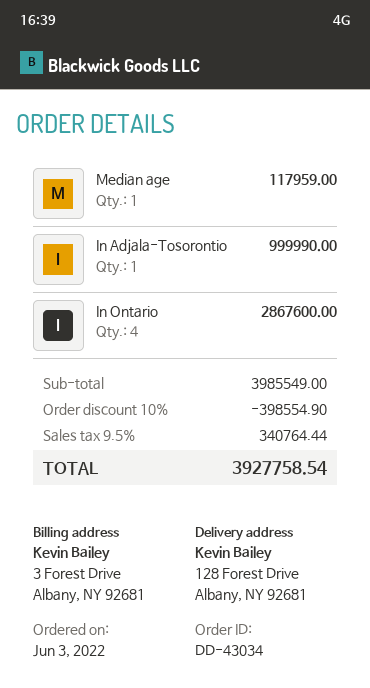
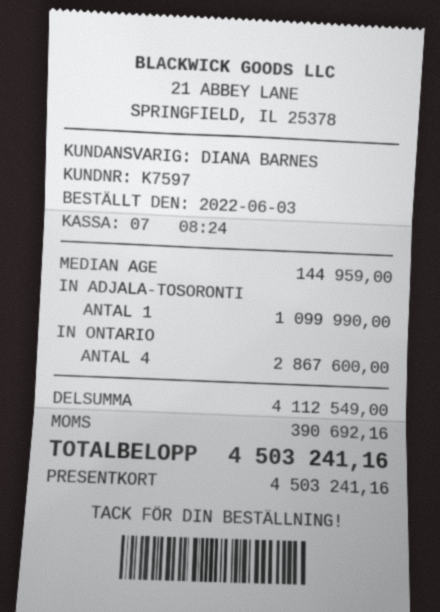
Median age: 1 for 117959.00 -> 1 for 144959.00
In Adjala-Tosorontio: 1 for 999990.00 -> 1 for 1099990.00
subtotal: 3985549.00 -> 4112549.00
discount: 10% = 398554.90 -> none
tax: 340764.44 -> 390692.16
total: 3927758.54 -> 4503241.16

